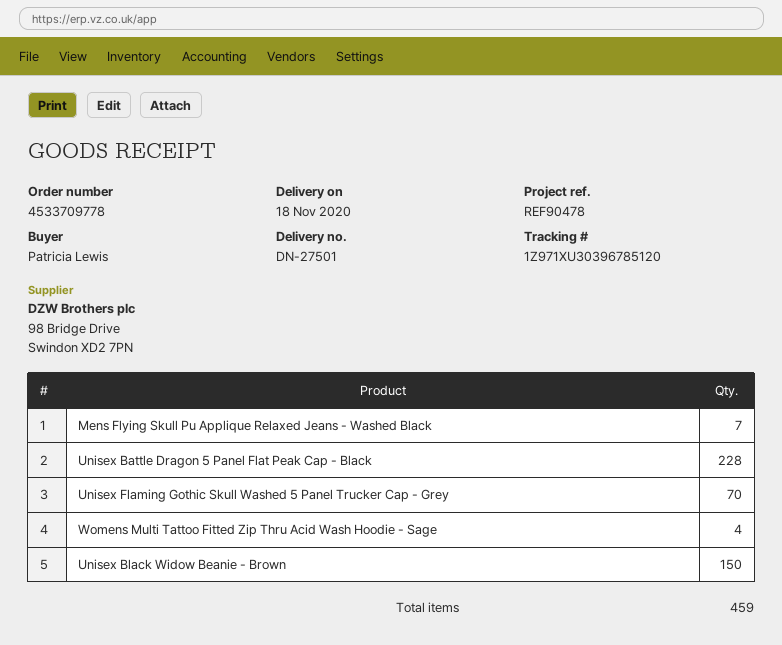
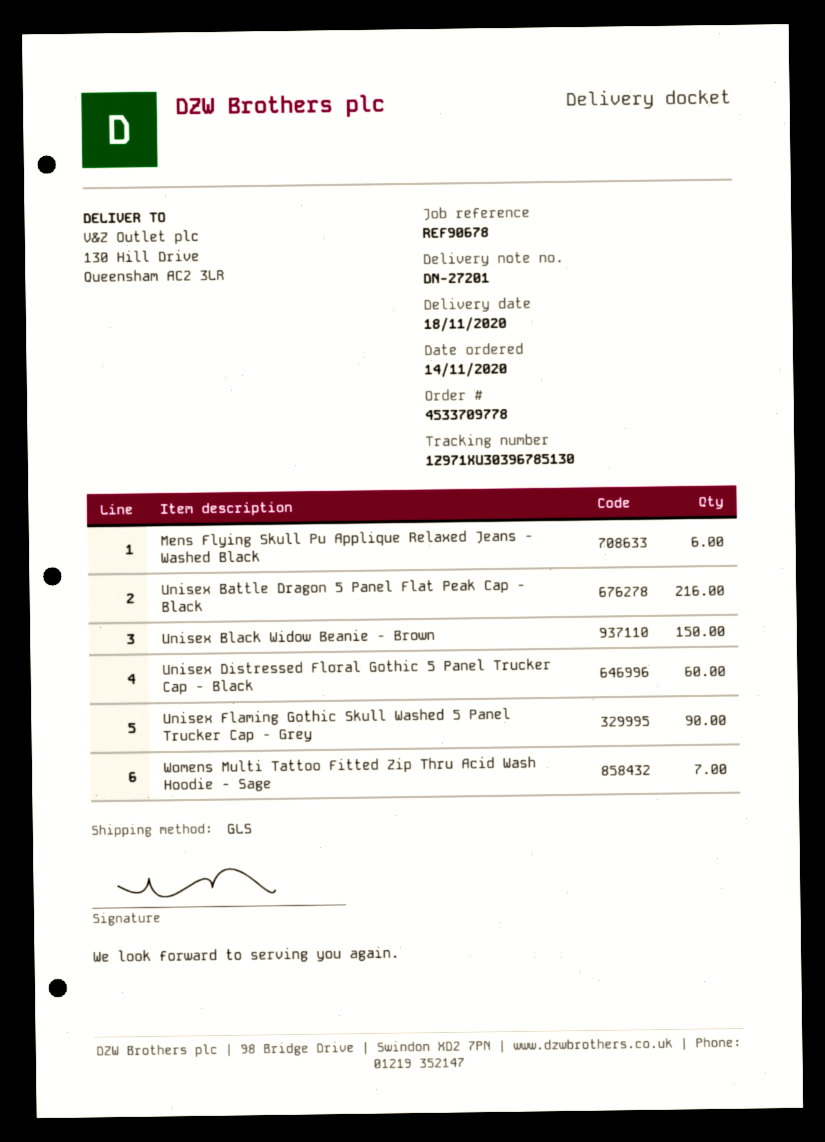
delivery note number: DN-27501 -> DN-27201
reference: REF90478 -> REF90678
tracking number: 1Z971XU30396785120 -> 1Z971XU30396785130
Mens Flying Skull Pu Applique Relaxed Jeans - Washed Black: 7 -> 6
Unisex Battle Dragon 5 Panel Flat Peak Cap - Black: 228 -> 216
Unisex Flaming Gothic Skull Washed 5 Panel Trucker Cap - Grey: 70 -> 90
Womens Multi Tattoo Fitted Zip Thru Acid Wash Hoodie - Sage: 4 -> 7
Unisex Distressed Floral Gothic 5 Panel Trucker Cap - Black: none -> 60

